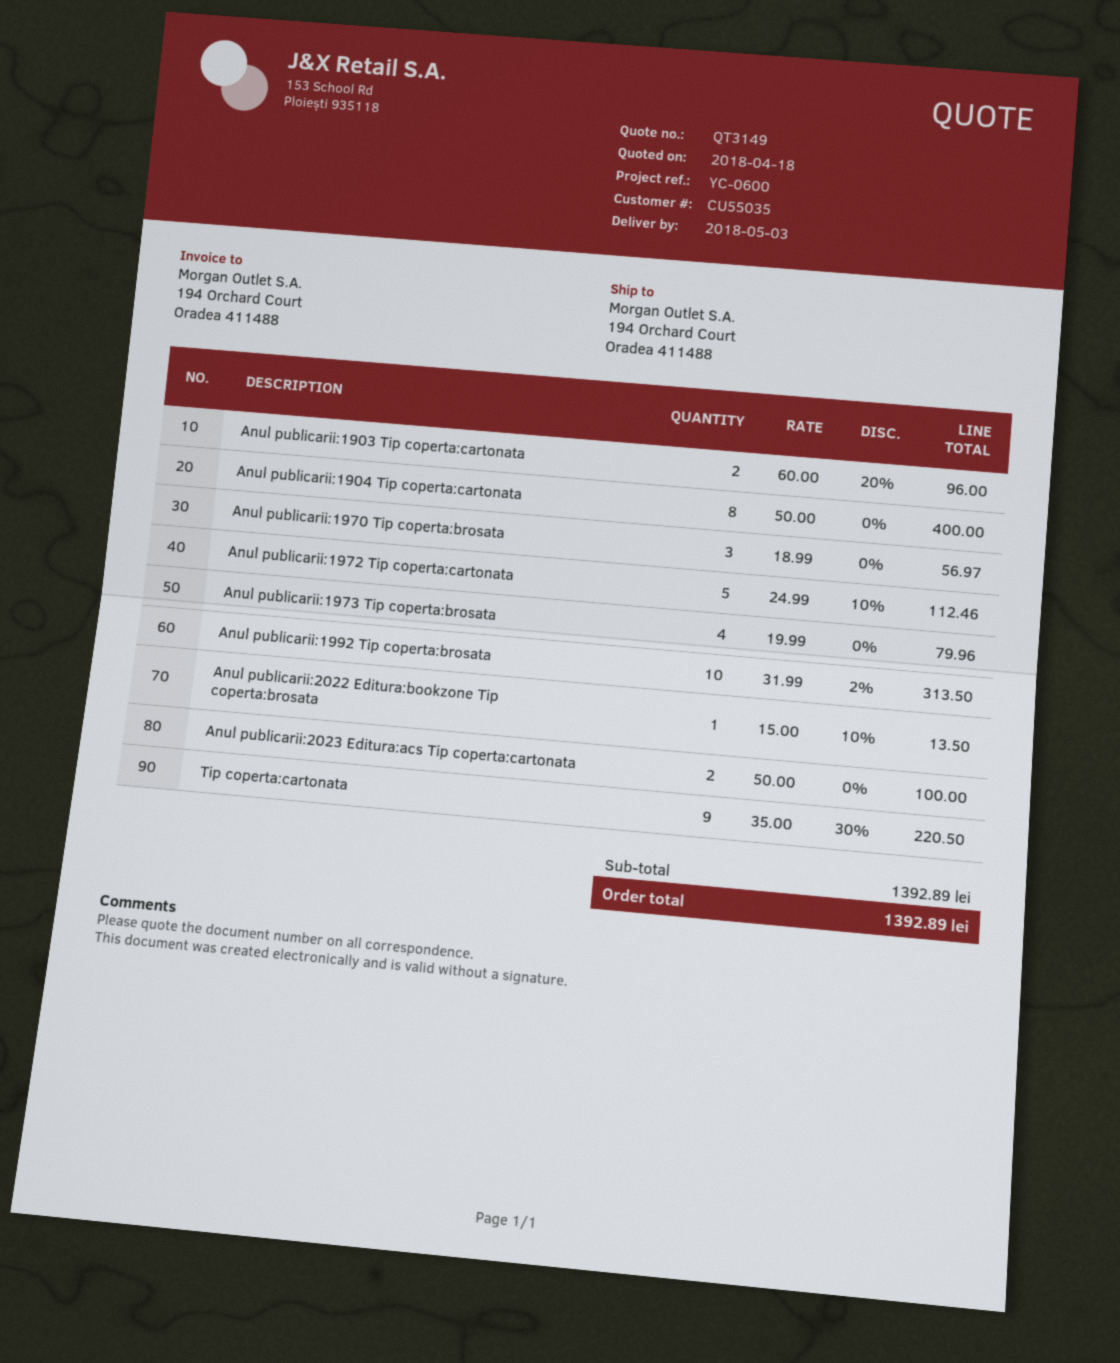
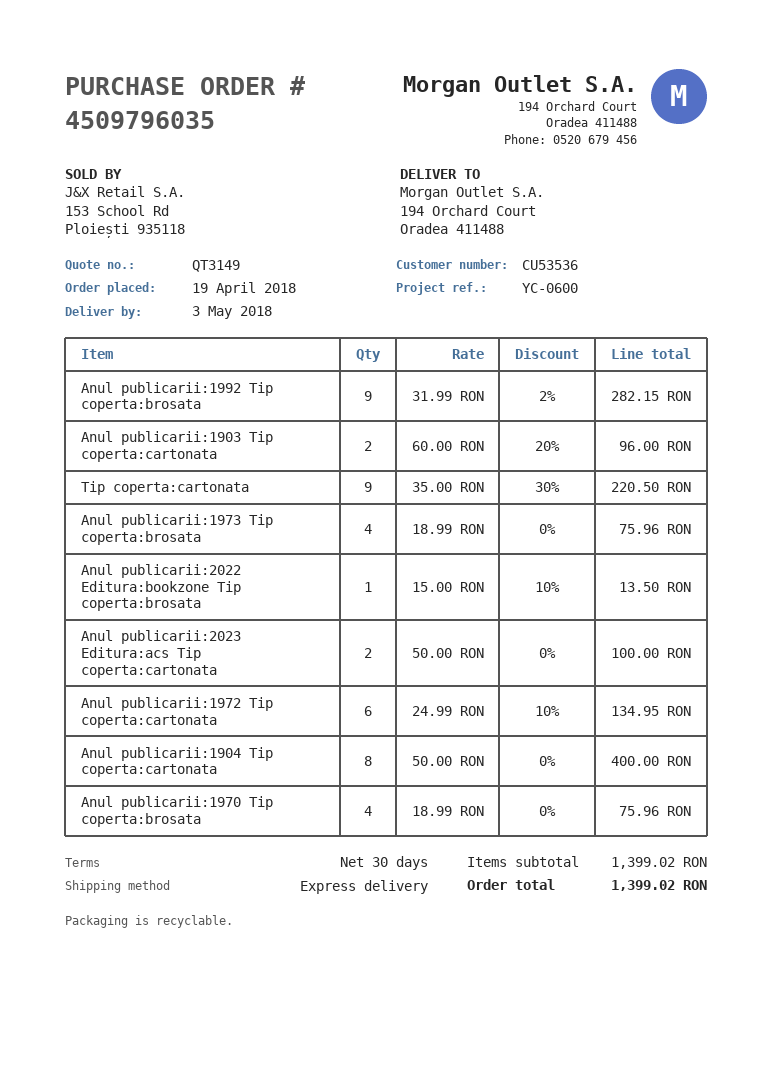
customer number: CU55035 -> CU53536
Anul publicarii:1970 Tip coperta:brosata: 3 x 18.99 = 56.97 -> 4 x 18.99 = 75.96
Anul publicarii:1972 Tip coperta:cartonata: 5 x 24.99 - 10% = 112.46 -> 6 x 24.99 - 10% = 134.95
Anul publicarii:1973 Tip coperta:brosata: 4 x 19.99 = 79.96 -> 4 x 18.99 = 75.96
Anul publicarii:1992 Tip coperta:brosata: 10 x 31.99 - 2% = 313.50 -> 9 x 31.99 - 2% = 282.15
subtotal: 1392.89 -> 1399.02
total: 1392.89 -> 1399.02

